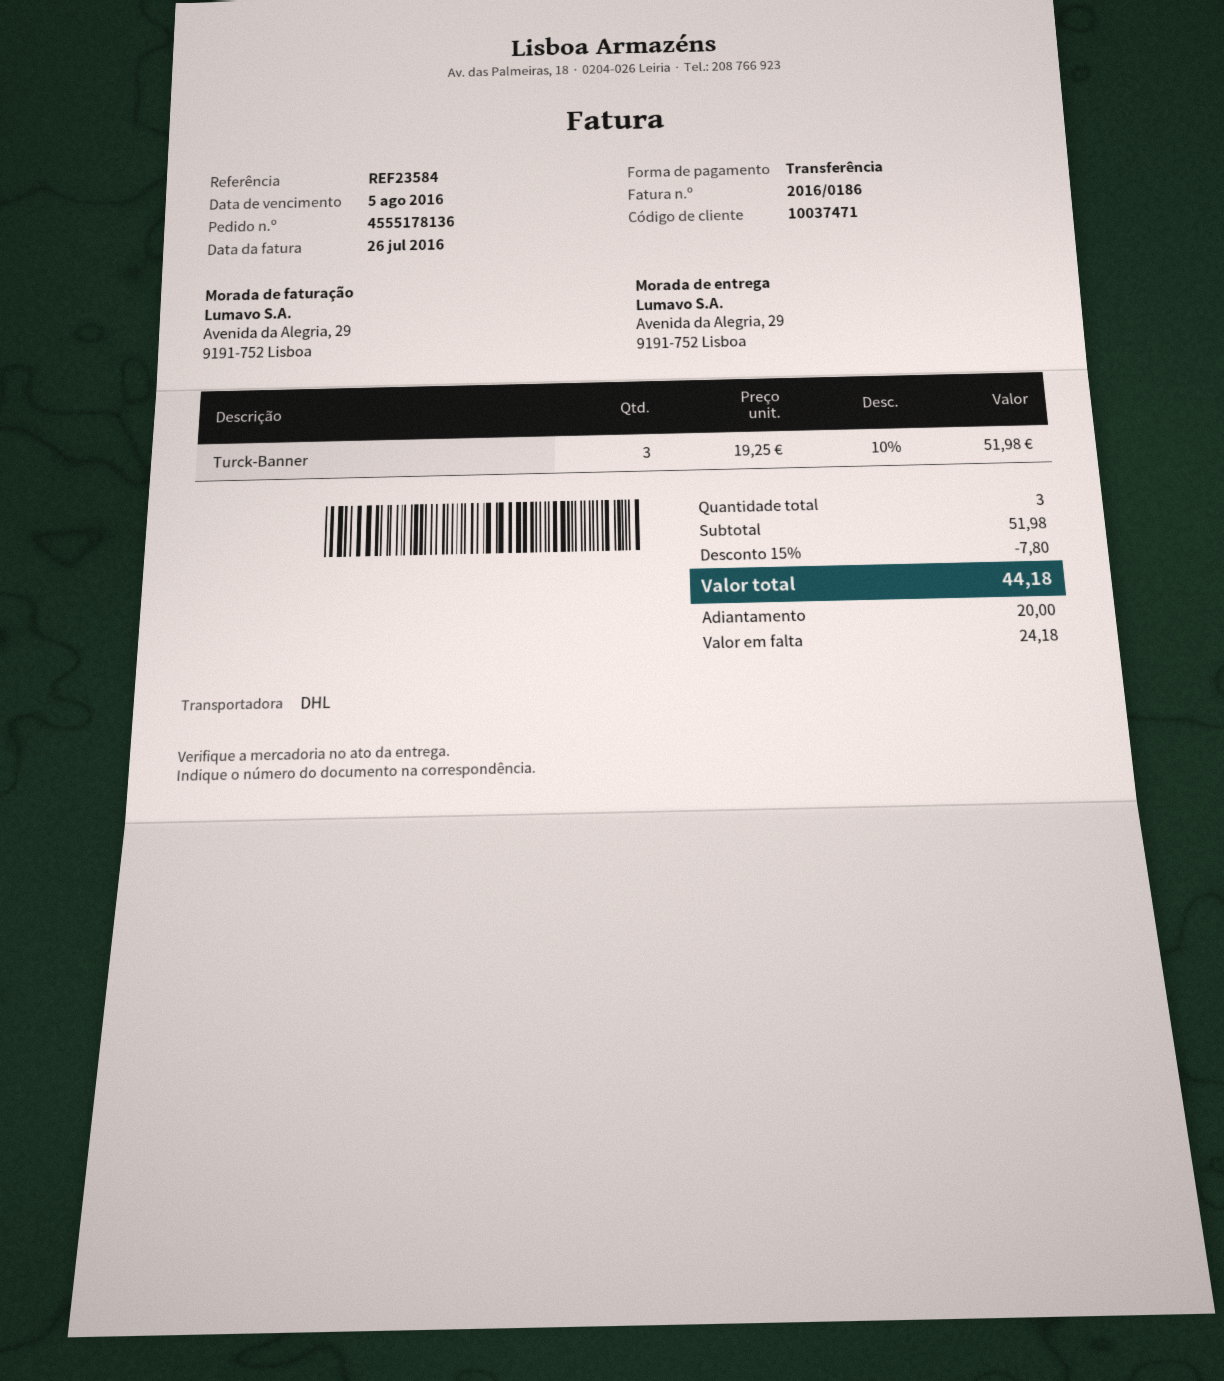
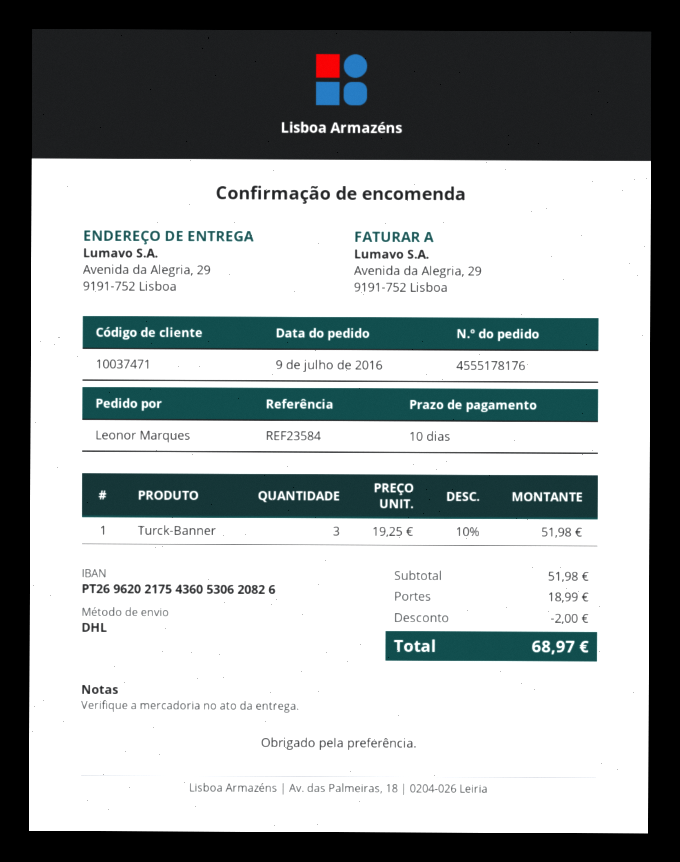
order number: 4555178136 -> 4555178176
discount: 7.80 -> 2.00
shipping: none -> 18.99
total: 44.18 -> 68.97

